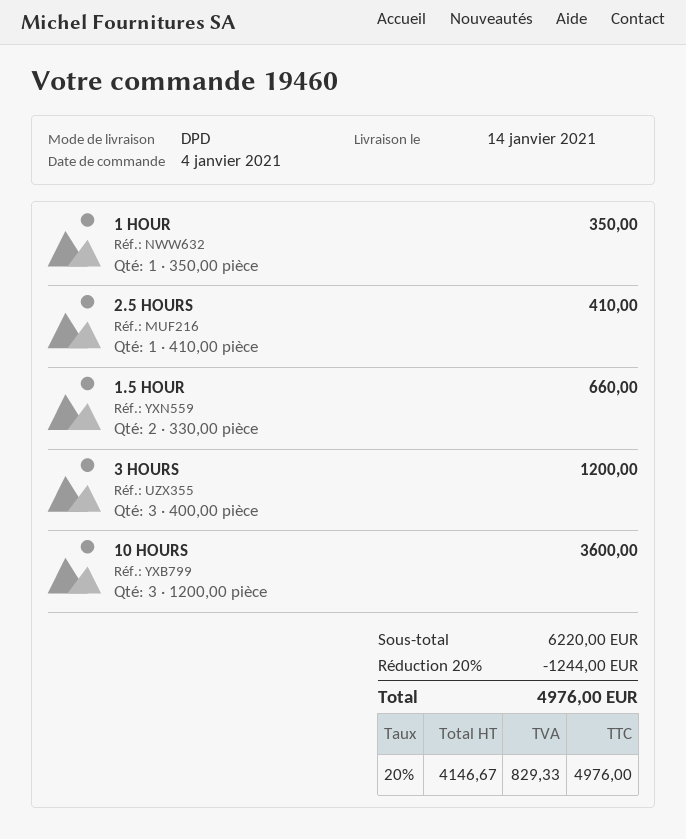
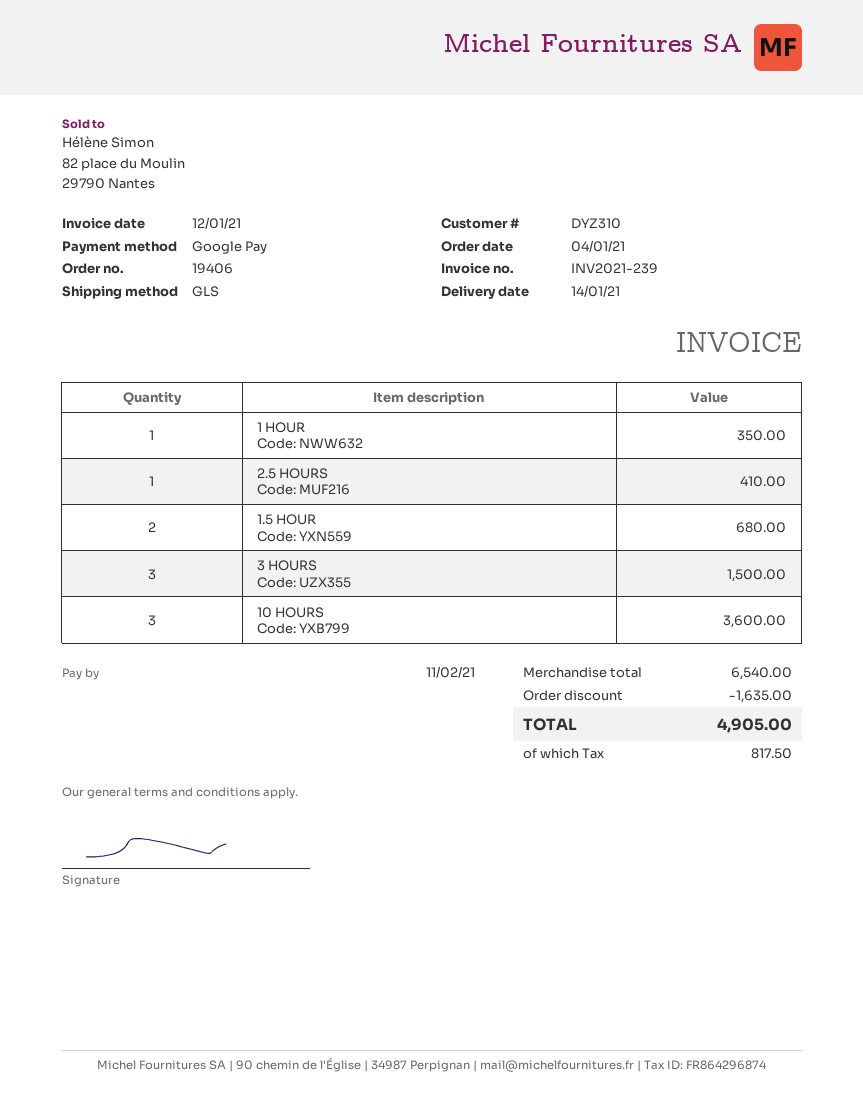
order number: 19460 -> 19406
shipping method: DPD -> GLS
1.5 HOUR: 2 for 660.00 -> 2 for 680.00
3 HOURS: 3 for 1200.00 -> 3 for 1500.00
subtotal: 6220.00 -> 6540.00
discount: 1244.00 -> 1635.00
tax: 829.33 -> 817.50
total: 4976.00 -> 4905.00

